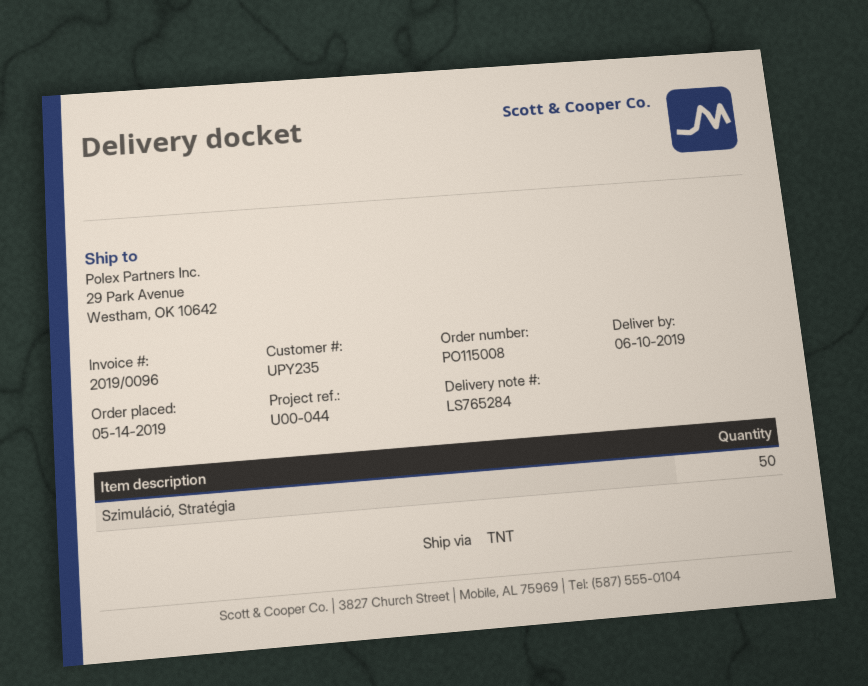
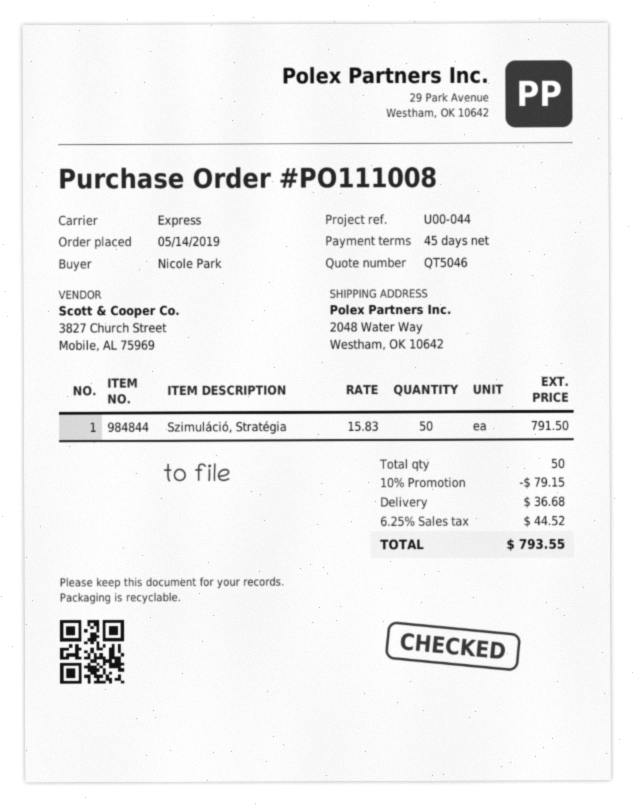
order number: PO115008 -> PO111008
shipping method: TNT -> express
ship to: 29 Park Avenue, Westham, OK 10642 -> 2048 Water Way, Westham, OK 10642

